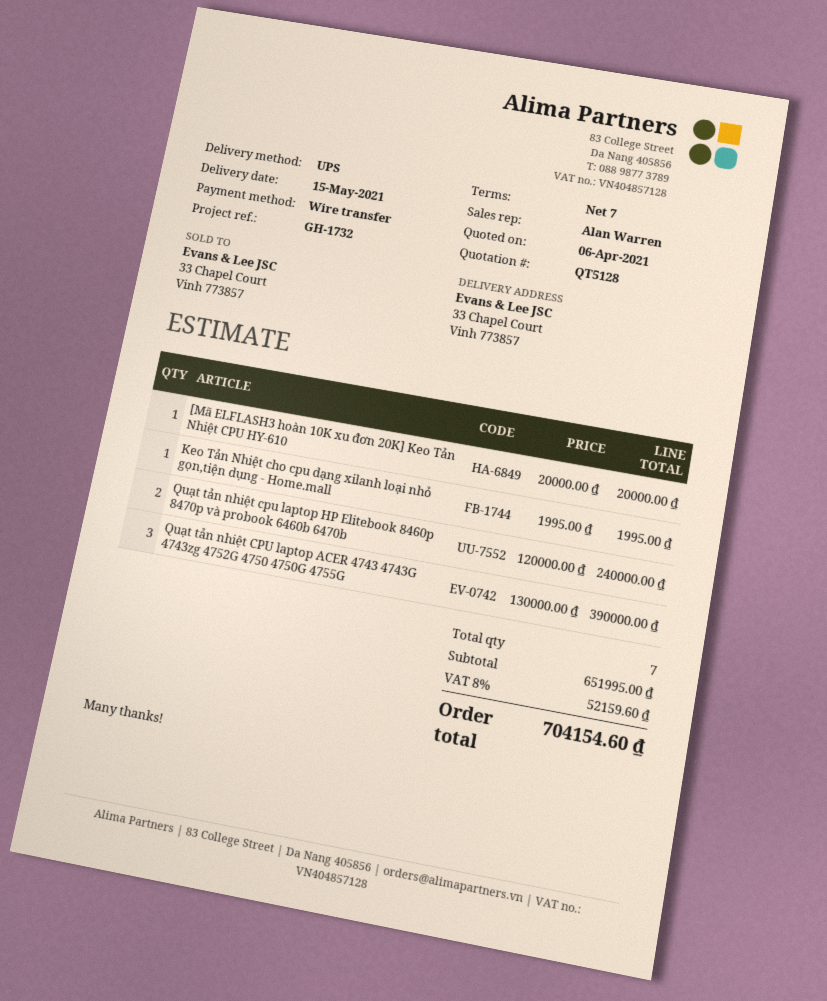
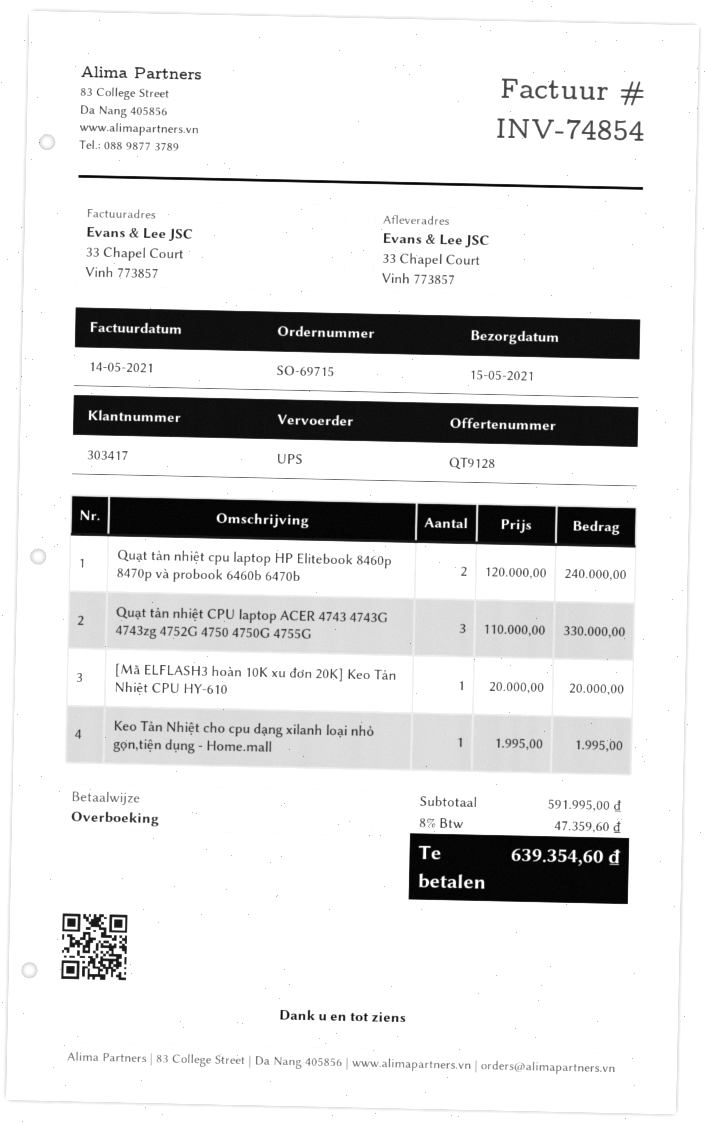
quote number: QT5128 -> QT9128
Quạt tản nhiệt CPU laptop ACER 4743 4743G 4743zg 4752G 4750 4750G 4755G: 3 x 130000.00 = 390000.00 -> 3 x 110000.00 = 330000.00
subtotal: 651995.00 -> 591995.00
tax: 8% = 52159.60 -> 8% = 47359.60
total: 704154.60 -> 639354.60

